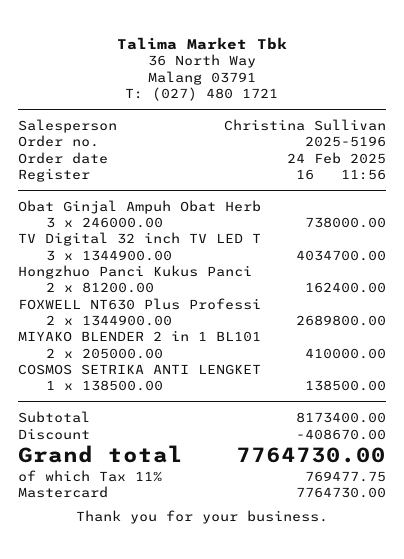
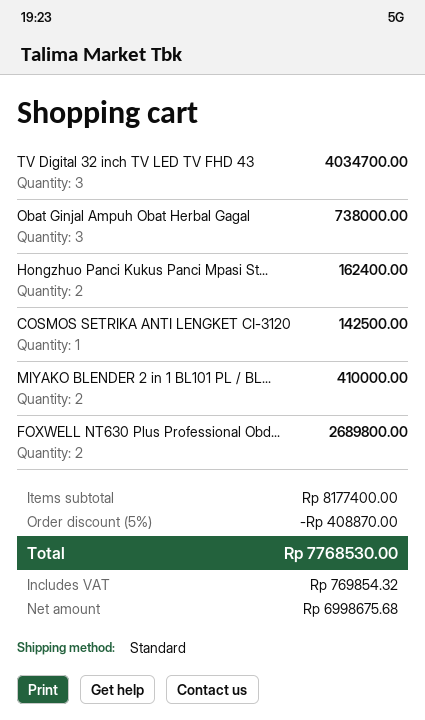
COSMOS SETRIKA ANTI LENGKET: 1 for 138500.00 -> 1 for 142500.00
subtotal: 8173400.00 -> 8177400.00
discount: 408670.00 -> 408870.00
tax: 769477.75 -> 769854.32
total: 7764730.00 -> 7768530.00

